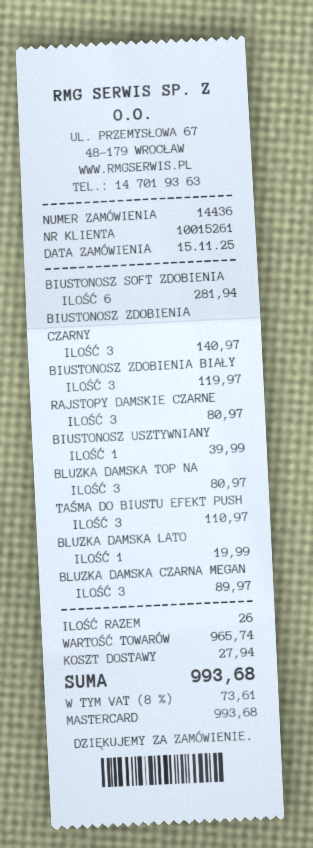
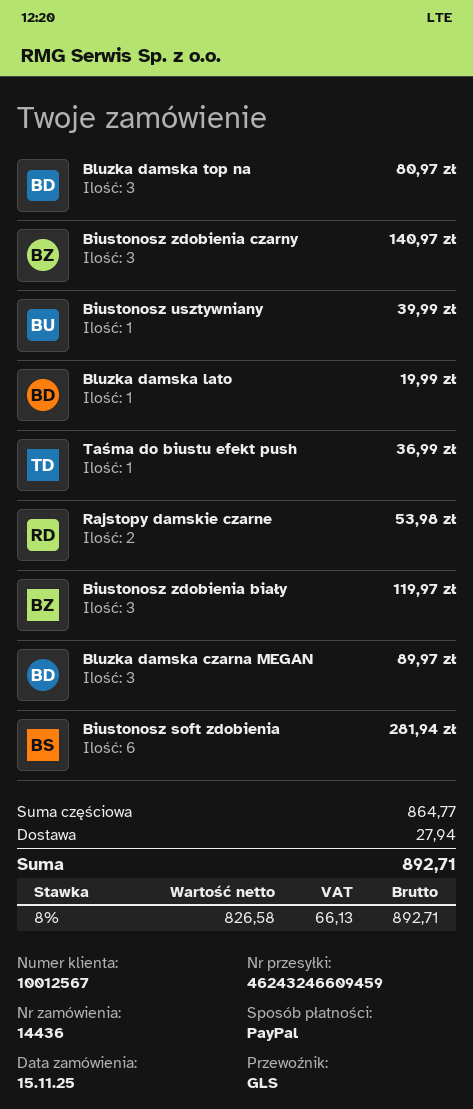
customer number: 10015261 -> 10012567
payment method: Mastercard -> PayPal
RAJSTOPY DAMSKIE CZARNE: 3 for 80.97 -> 2 for 53.98
TAŚMA DO BIUSTU EFEKT PUSH: 3 for 110.97 -> 1 for 36.99
subtotal: 965.74 -> 864.77
tax: 8% = 73.61 -> 8% = 66.13
total: 993.68 -> 892.71

